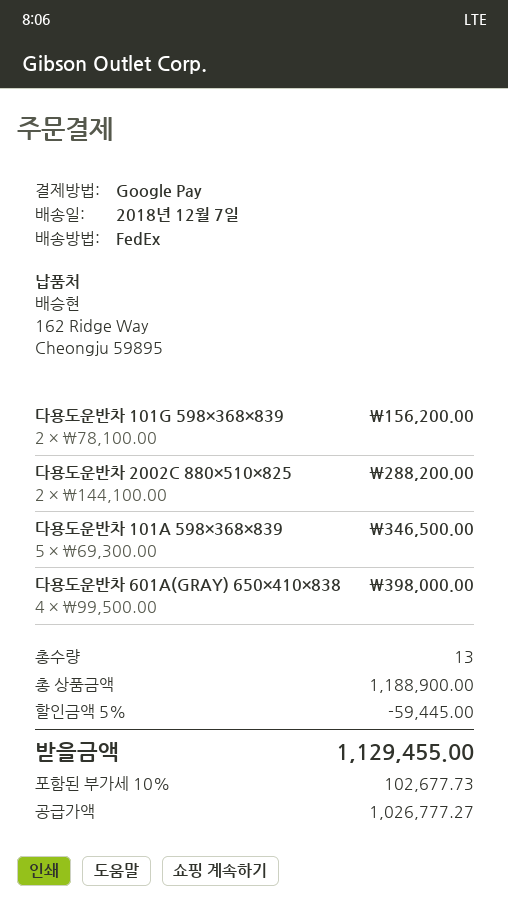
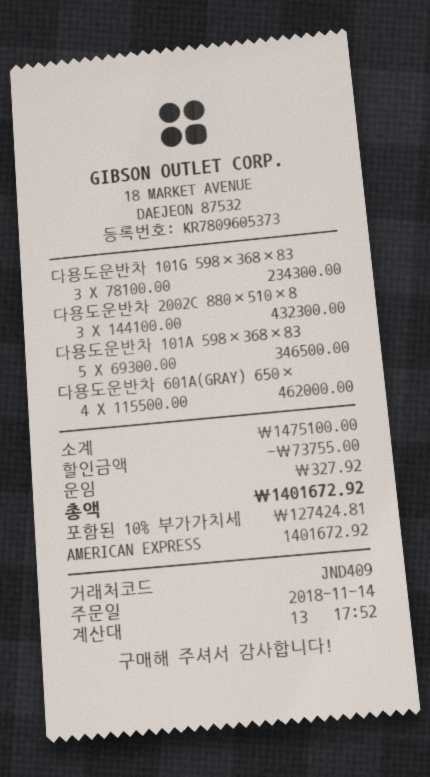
payment method: Google Pay -> American Express
다용도운반차 101G 598×368×839: 2 x 78100.00 = 156200.00 -> 3 x 78100.00 = 234300.00
다용도운반차 2002C 880×510×825: 2 x 144100.00 = 288200.00 -> 3 x 144100.00 = 432300.00
다용도운반차 601A(GRAY) 650×410×838: 4 x 99500.00 = 398000.00 -> 4 x 115500.00 = 462000.00
subtotal: 1188900.00 -> 1475100.00
discount: 59445.00 -> 73755.00
shipping: none -> 327.92
tax: 10% = 102677.73 -> 10% = 127424.81
total: 1129455.00 -> 1401672.92

